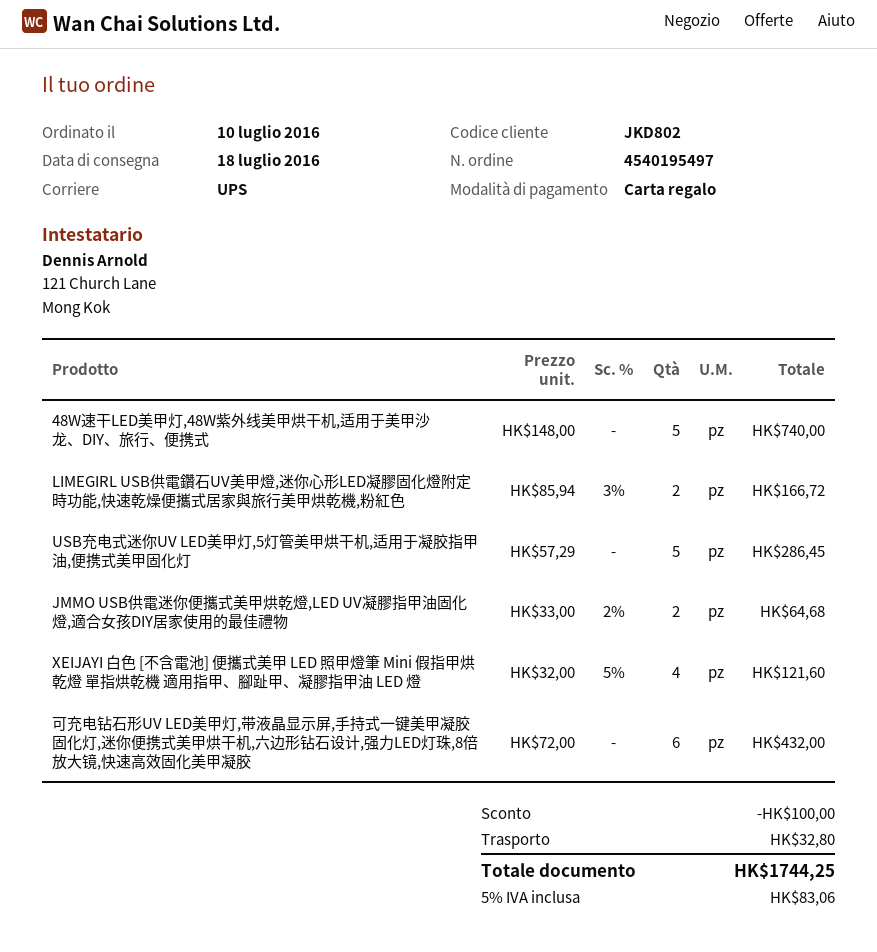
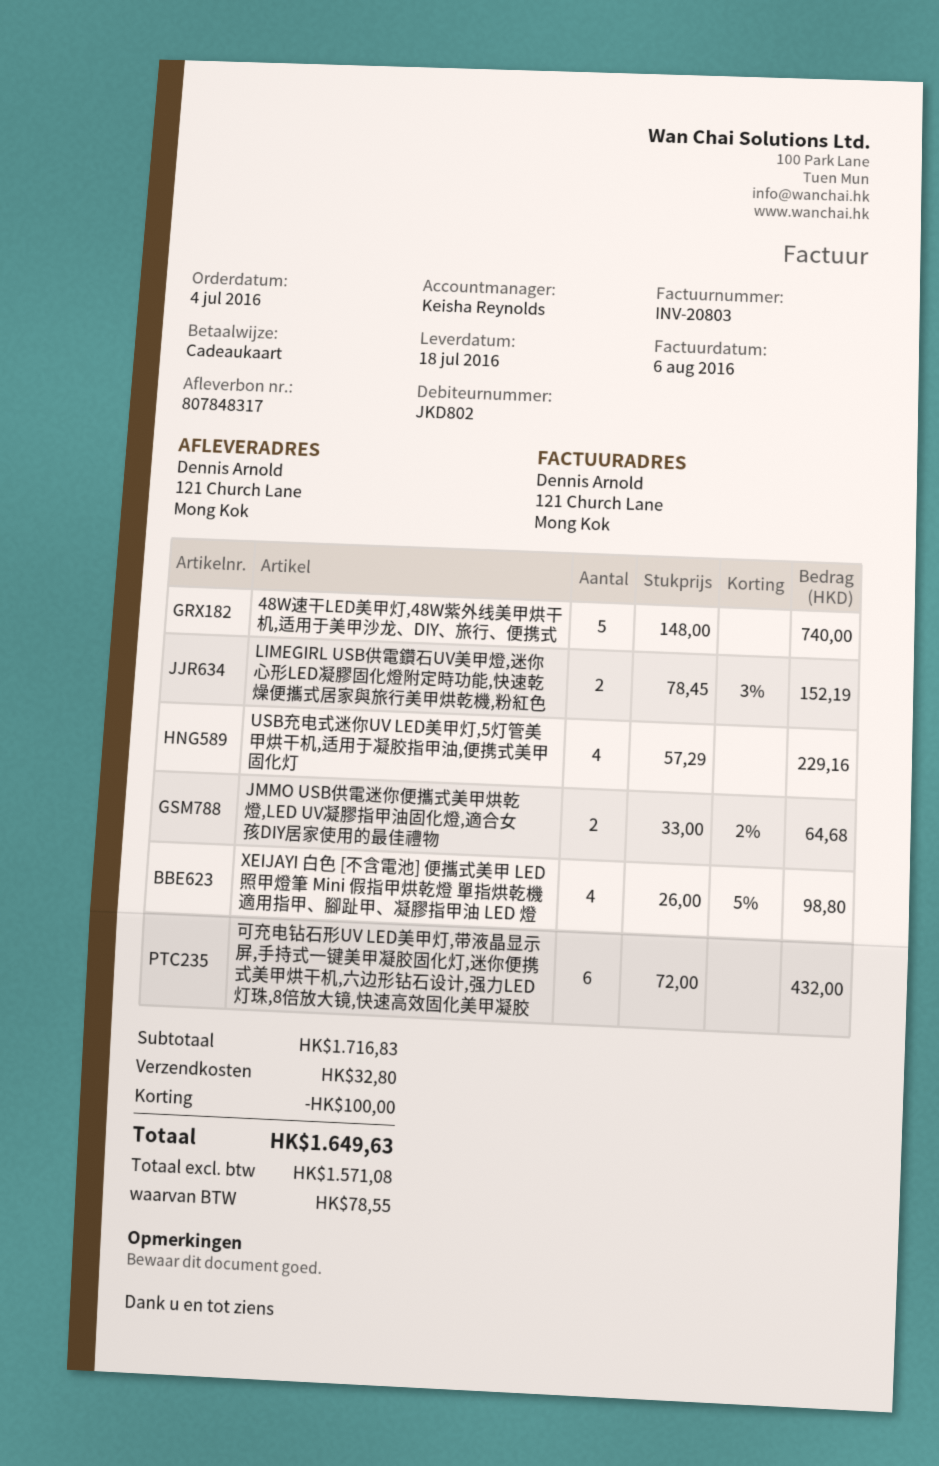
order date: 2016-07-10 -> 2016-07-04
LIMEGIRL USB供電鑽石UV美甲燈,迷你心形LED凝膠固化燈附定時功能,快速乾燥便攜式居家與旅行美甲烘乾機,粉紅色: 2 x 85.94 - 3% = 166.72 -> 2 x 78.45 - 3% = 152.19
USB充电式迷你UV LED美甲灯,5灯管美甲烘干机,适用于凝胶指甲油,便携式美甲固化灯: 5 x 57.29 = 286.45 -> 4 x 57.29 = 229.16
XEIJAYI 白色 [不含電池] 便攜式美甲 LED 照甲燈筆 Mini 假指甲烘乾燈 單指烘乾機 適用指甲、腳趾甲、凝膠指甲油 LED 燈: 4 x 32.00 - 5% = 121.60 -> 4 x 26.00 - 5% = 98.80
tax: 83.06 -> 78.55
total: 1744.25 -> 1649.63

